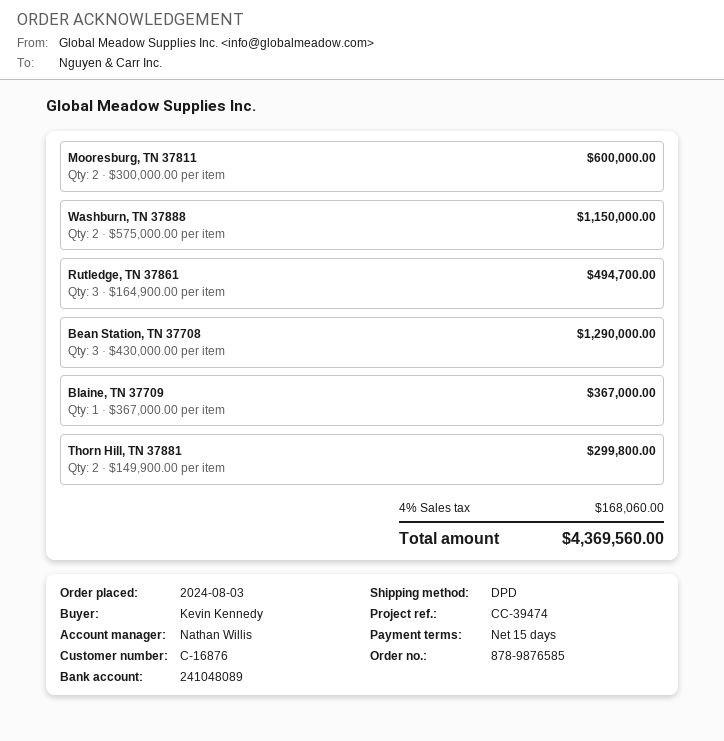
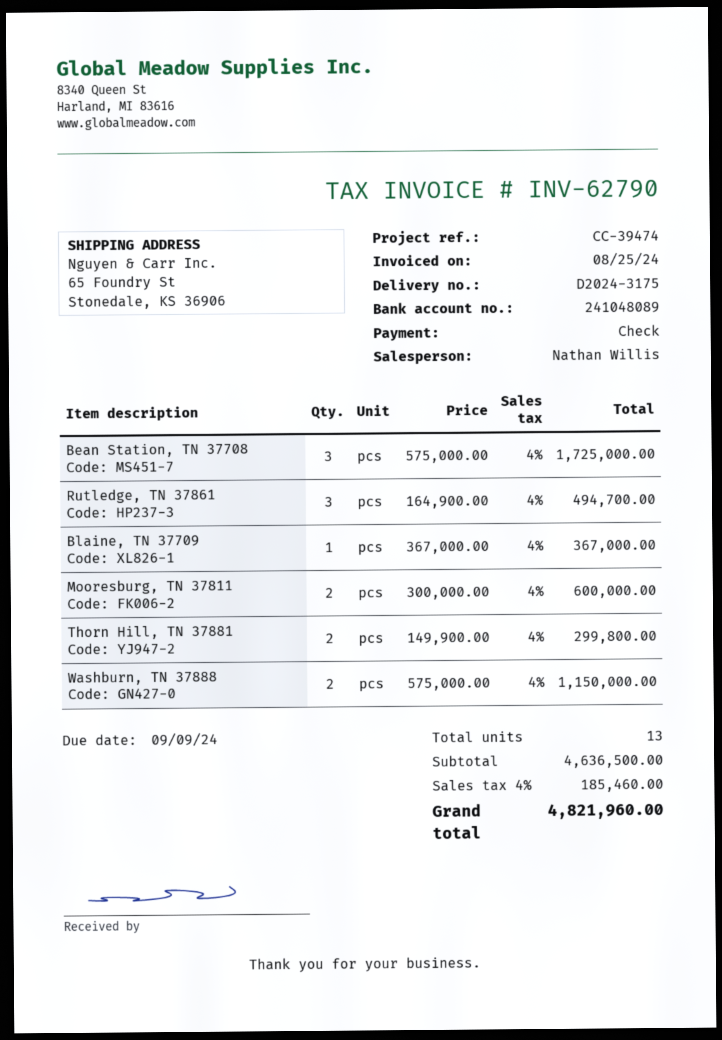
Bean Station, TN 37708: 3 x 430000.00 = 1290000.00 -> 3 x 575000.00 = 1725000.00
tax: 4% = 168060.00 -> 4% = 185460.00
total: 4369560.00 -> 4821960.00

